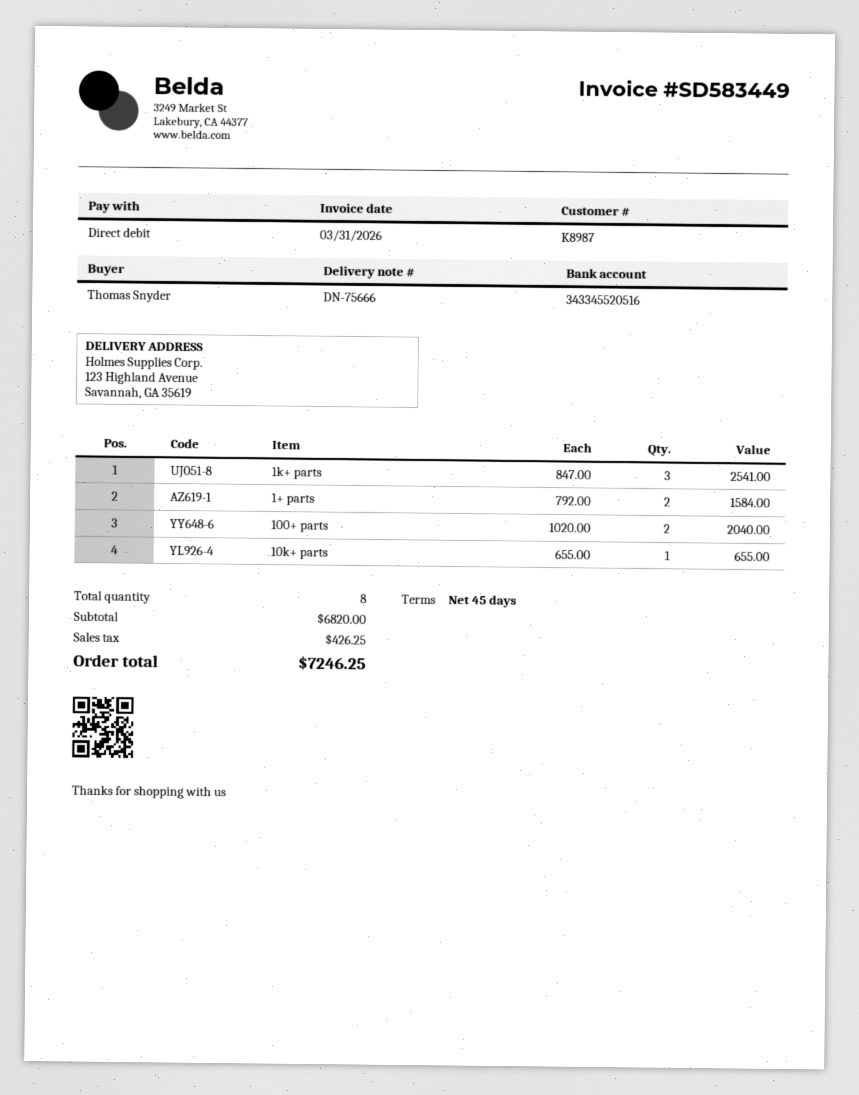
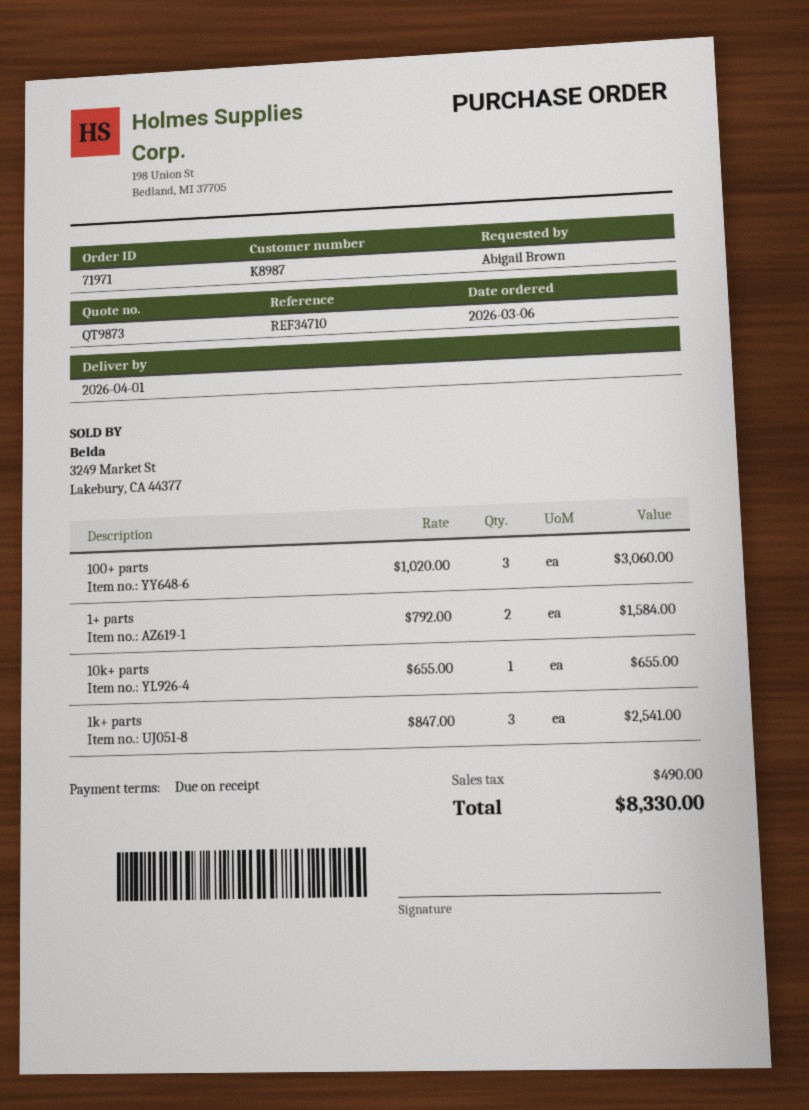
payment terms: 45 days -> on receipt
ordered by: Thomas Snyder -> Abigail Brown
100+ parts: 2 x 1020.00 = 2040.00 -> 3 x 1020.00 = 3060.00
tax: 426.25 -> 490.00
total: 7246.25 -> 8330.00

